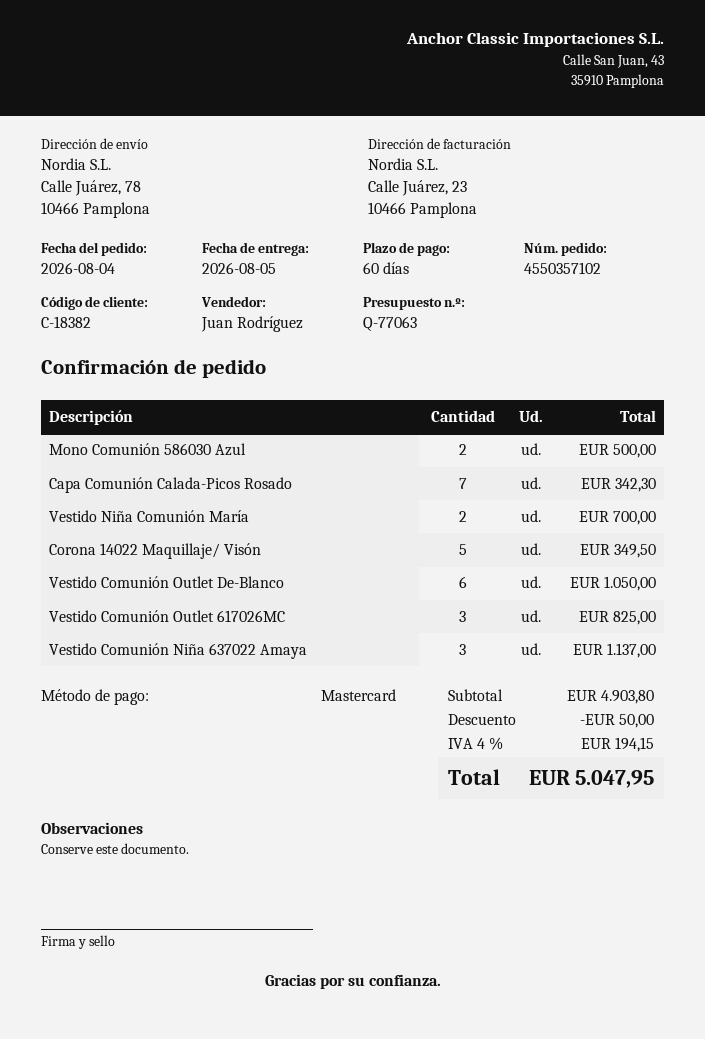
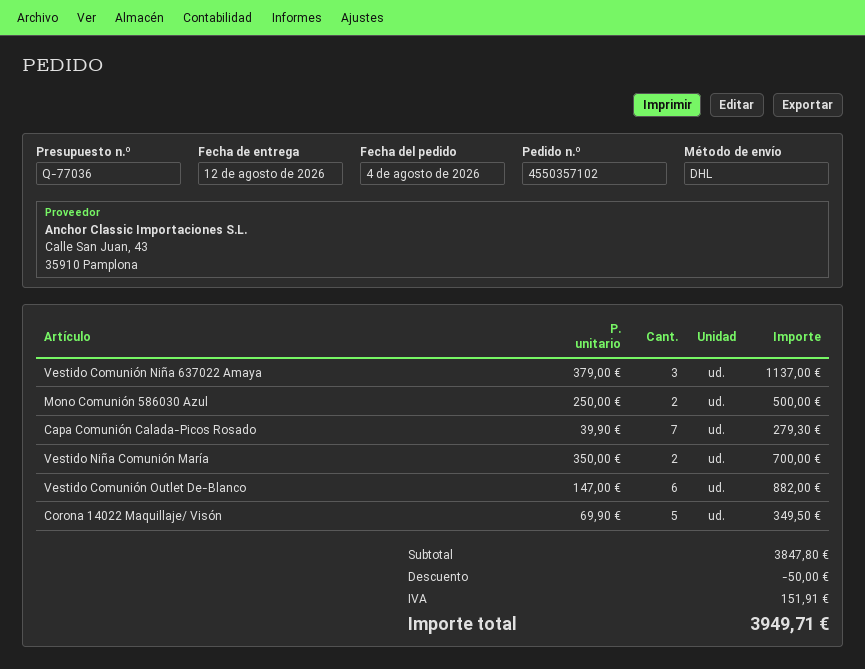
quote number: Q-77063 -> Q-77036
delivery date: 2026-08-05 -> 2026-08-12
Capa Comunión Calada-Picos Rosado: 7 for 342.30 -> 7 for 279.30
Vestido Comunión Outlet De-Blanco: 6 for 1050.00 -> 6 for 882.00
Vestido Comunión Outlet 617026MC: 3 for 825.00 -> none
subtotal: 4903.80 -> 3847.80
tax: 194.15 -> 151.91
total: 5047.95 -> 3949.71

